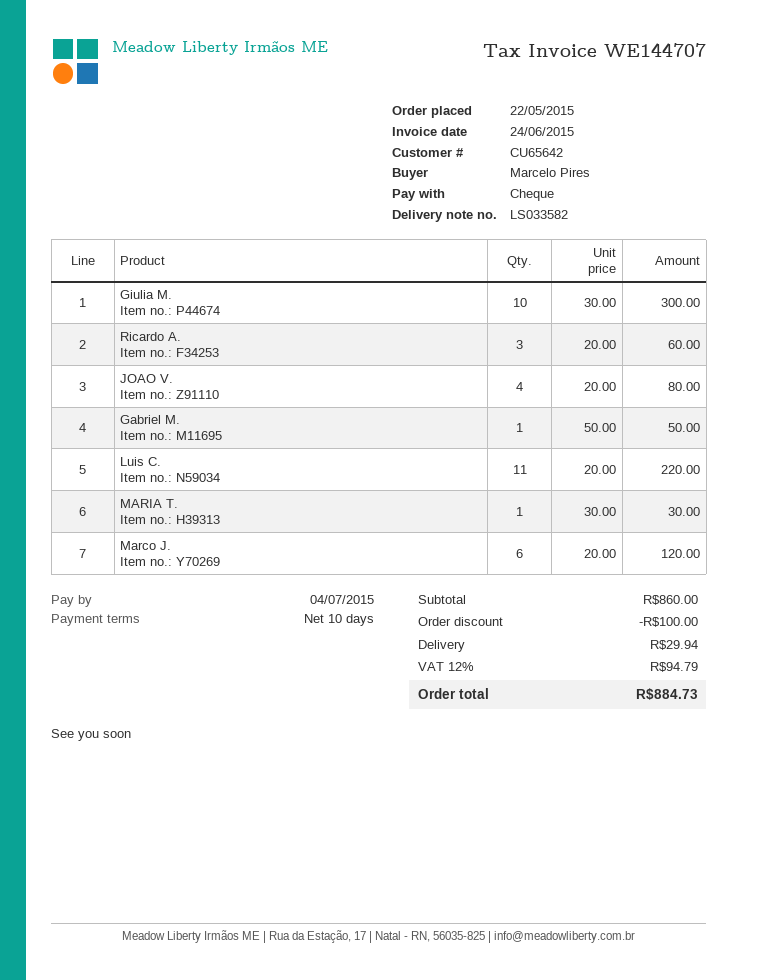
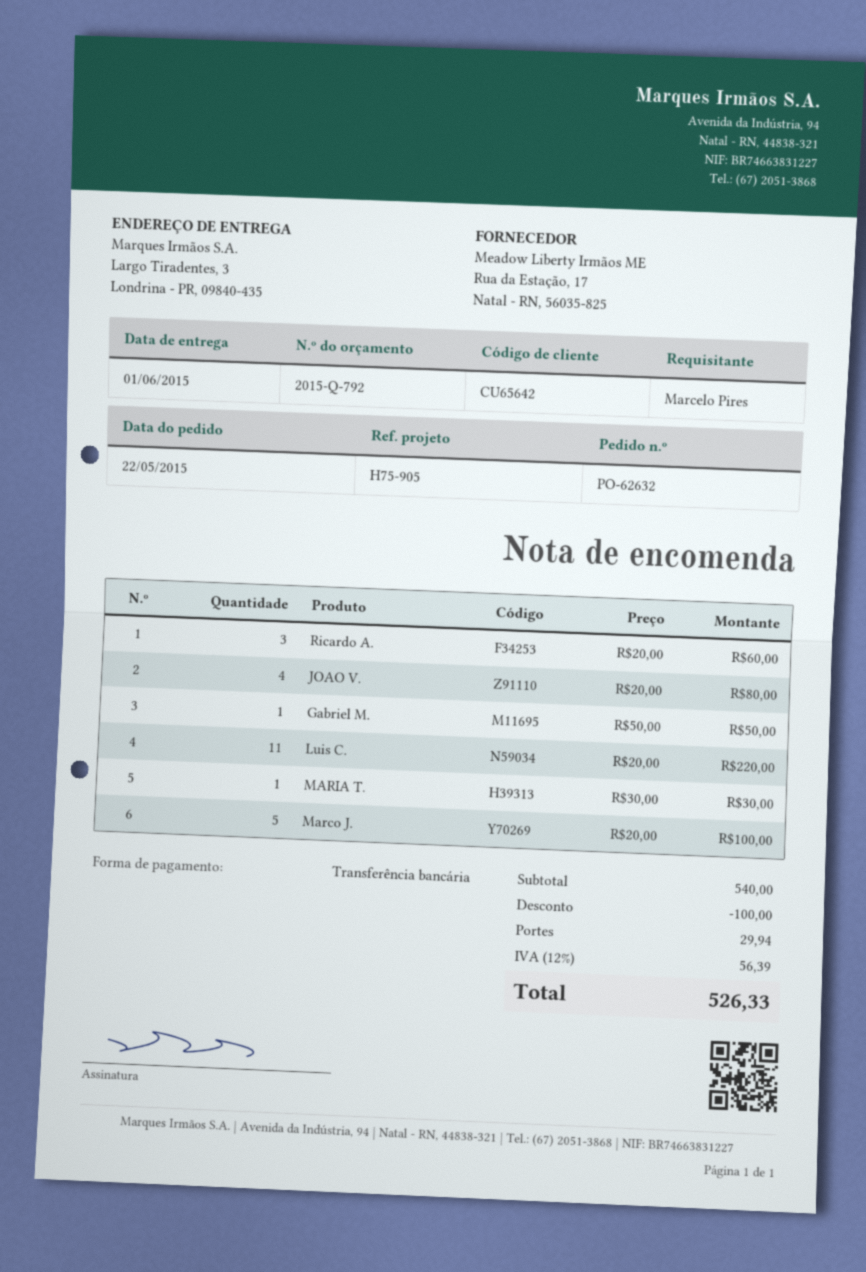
payment method: cheque -> bank transfer
Giulia M.: 10 x 30.00 = 300.00 -> none
Marco J.: 6 x 20.00 = 120.00 -> 5 x 20.00 = 100.00
subtotal: 860.00 -> 540.00
tax: 12% = 94.79 -> 12% = 56.39
total: 884.73 -> 526.33

